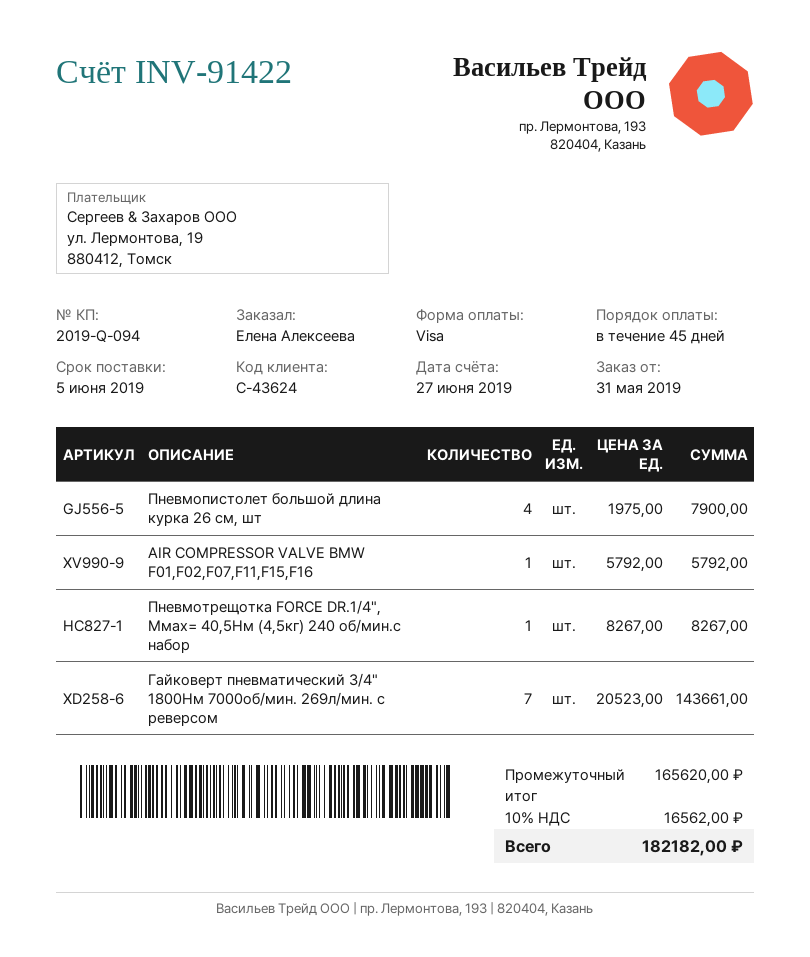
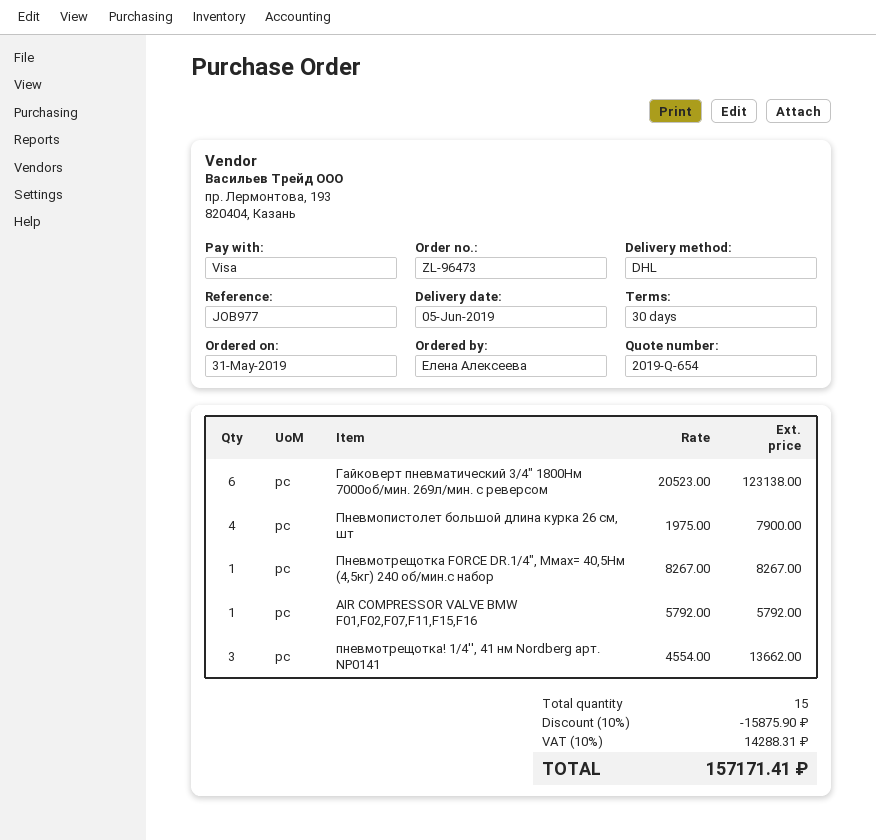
quote number: 2019-Q-094 -> 2019-Q-654
payment terms: 45 days -> 30 days
Гайковерт пневматический 3/4" 1800Нм 7000об/мин. 269л/мин. с реверсом: 7 x 20523.00 = 143661.00 -> 6 x 20523.00 = 123138.00
пневмотрещотка! 1/4'', 41 нм Nordberg арт. NP0141: none -> 3 x 4554.00 = 13662.00
discount: none -> 10% = 15875.90
tax: 10% = 16562.00 -> 10% = 14288.31
total: 182182.00 -> 157171.41

